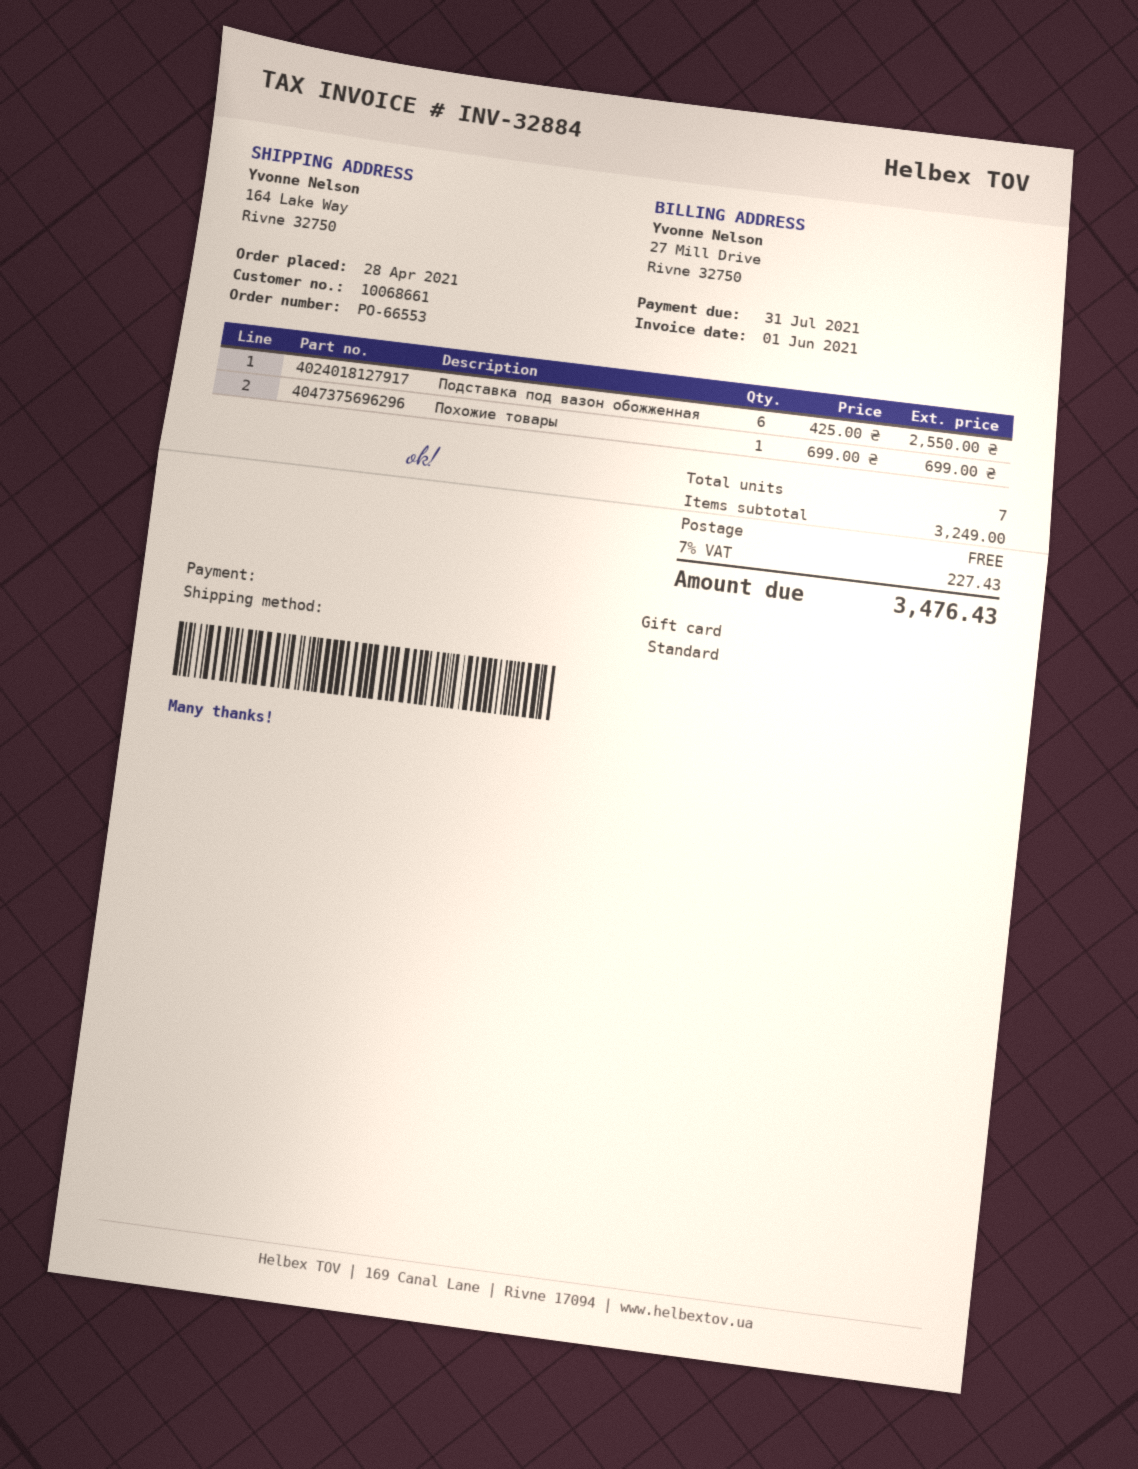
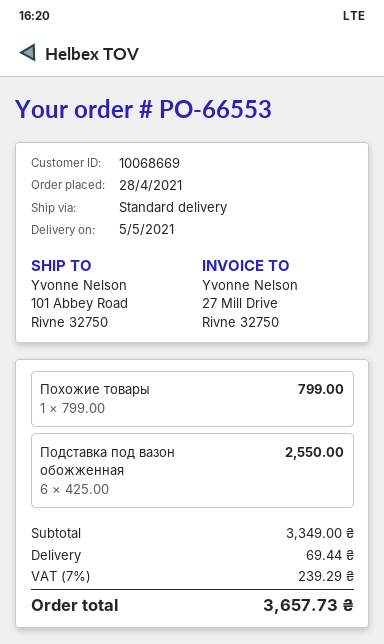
customer number: 10068661 -> 10068669
ship to: 164 Lake Way, Rivne 32750 -> 101 Abbey Road, Rivne 32750
Похожие товары: 1 x 699.00 = 699.00 -> 1 x 799.00 = 799.00
subtotal: 3249.00 -> 3349.00
shipping: 0.00 -> 69.44
tax: 7% = 227.43 -> 7% = 239.29
total: 3476.43 -> 3657.73

